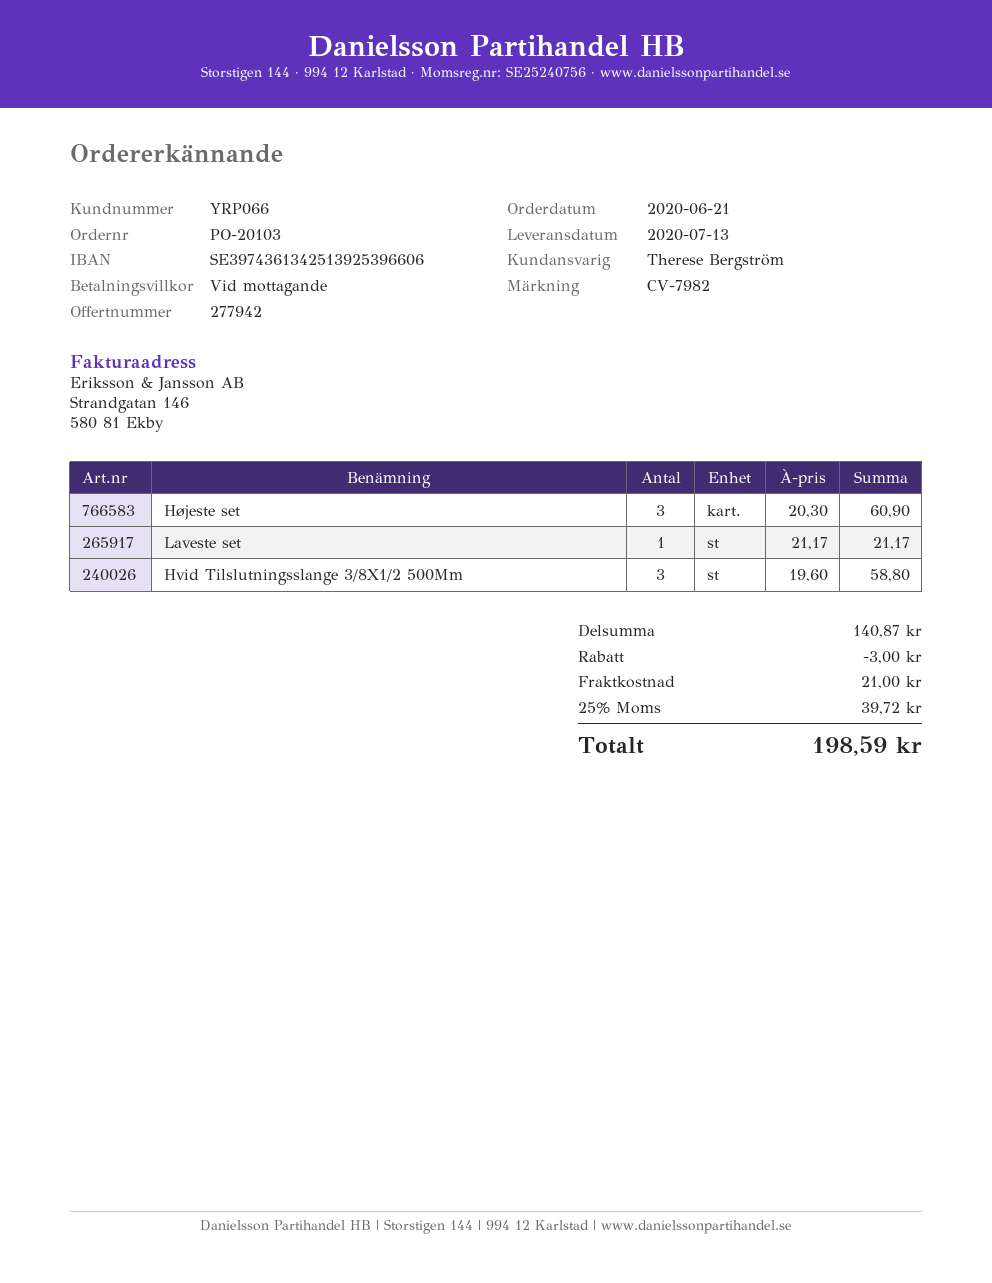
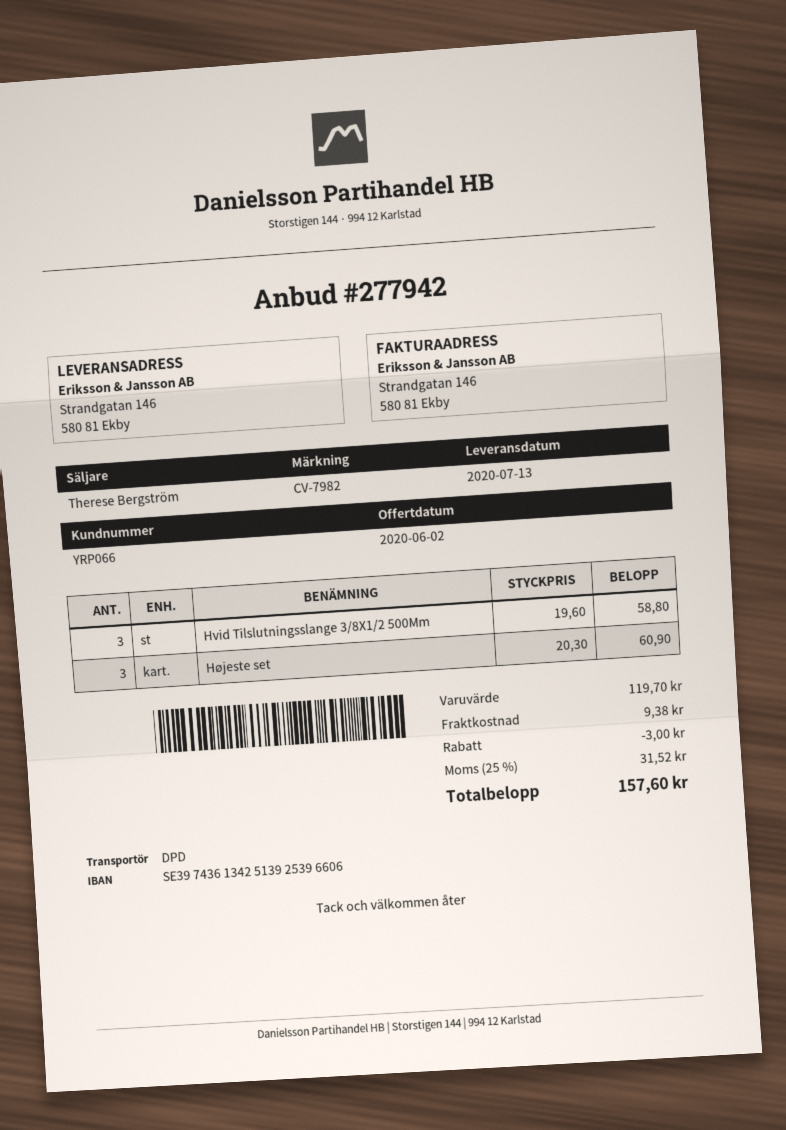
Laveste set: 1 x 21.17 = 21.17 -> none
subtotal: 140.87 -> 119.70
shipping: 21.00 -> 9.38
tax: 25% = 39.72 -> 25% = 31.52
total: 198.59 -> 157.60

